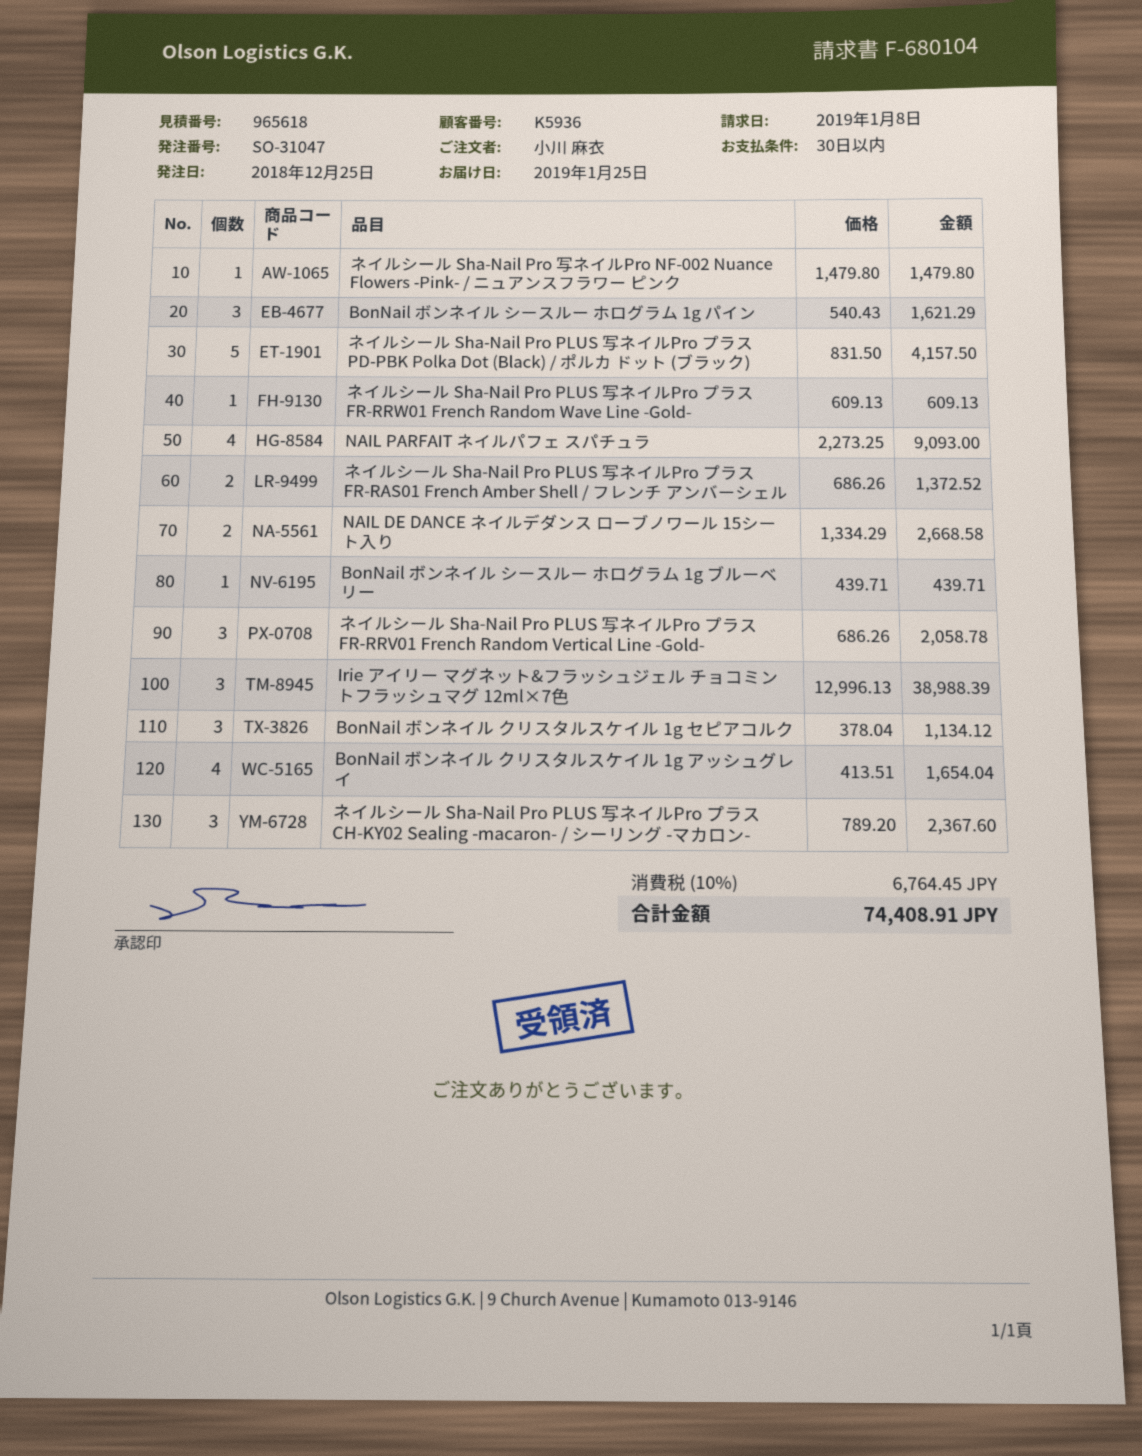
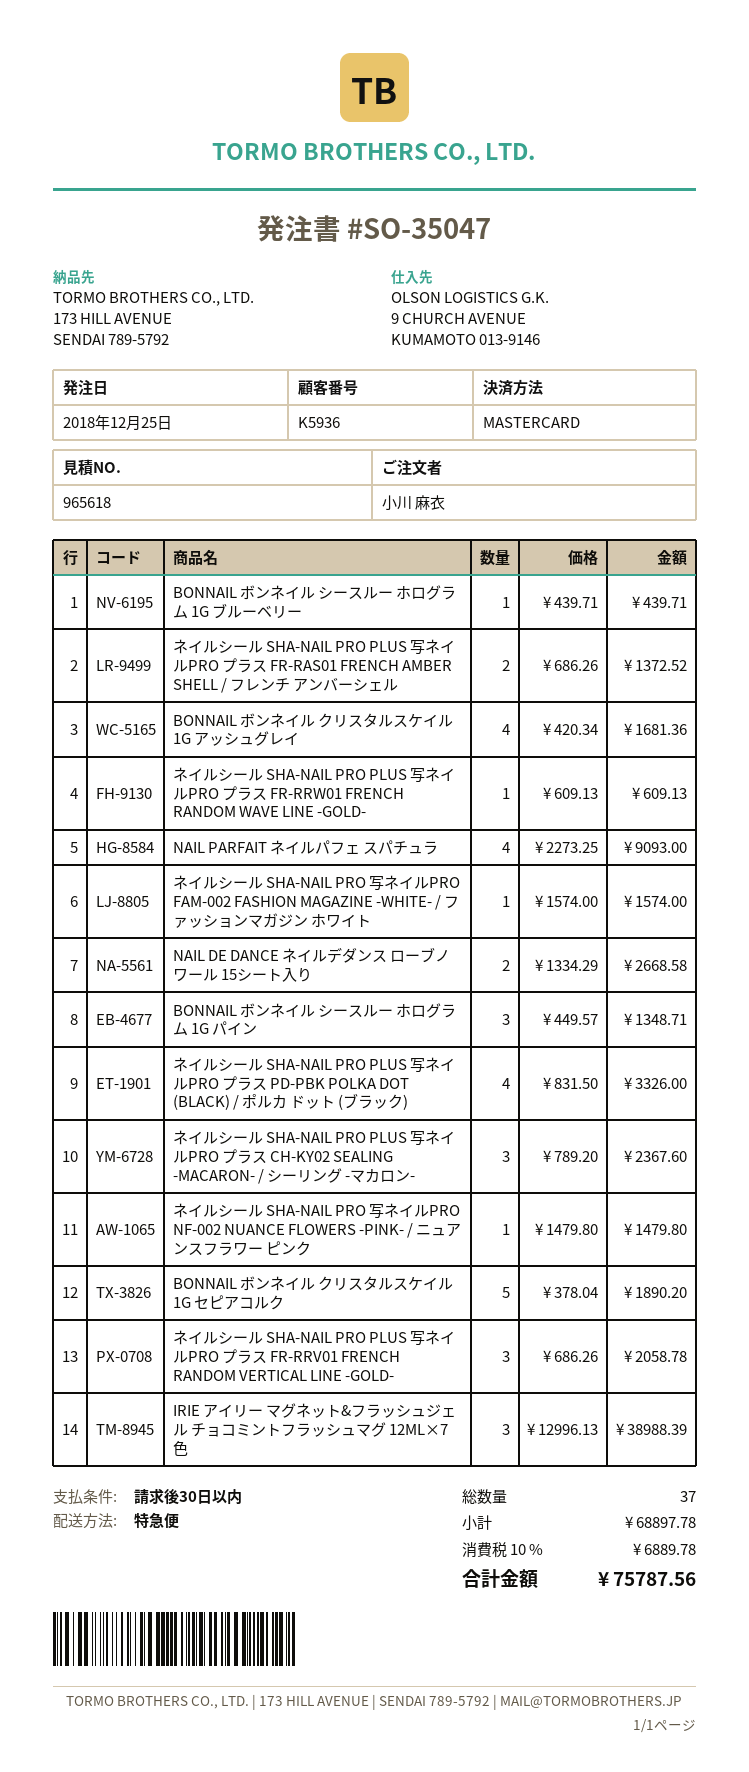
order number: SO-31047 -> SO-35047
BonNail ボンネイル シースルー ホログラム 1g パイン: 3 x 540.43 = 1621.29 -> 3 x 449.57 = 1348.71
ネイルシール Sha-Nail Pro PLUS 写ネイルPro プラス PD-PBK Polka Dot (Black) / ポルカ ドット (ブラック): 5 x 831.50 = 4157.50 -> 4 x 831.50 = 3326.00
BonNail ボンネイル クリスタルスケイル 1g セピアコルク: 3 x 378.04 = 1134.12 -> 5 x 378.04 = 1890.20
BonNail ボンネイル クリスタルスケイル 1g アッシュグレイ: 4 x 413.51 = 1654.04 -> 4 x 420.34 = 1681.36
ネイルシール SHA-NAIL PRO 写ネイルPRO FAM-002 FASHION MAGAZINE -WHITE- / ファッションマガジン ホワイト: none -> 1 x 1574.00 = 1574.00
tax: 10% = 6764.45 -> 10% = 6889.78
total: 74408.91 -> 75787.56

